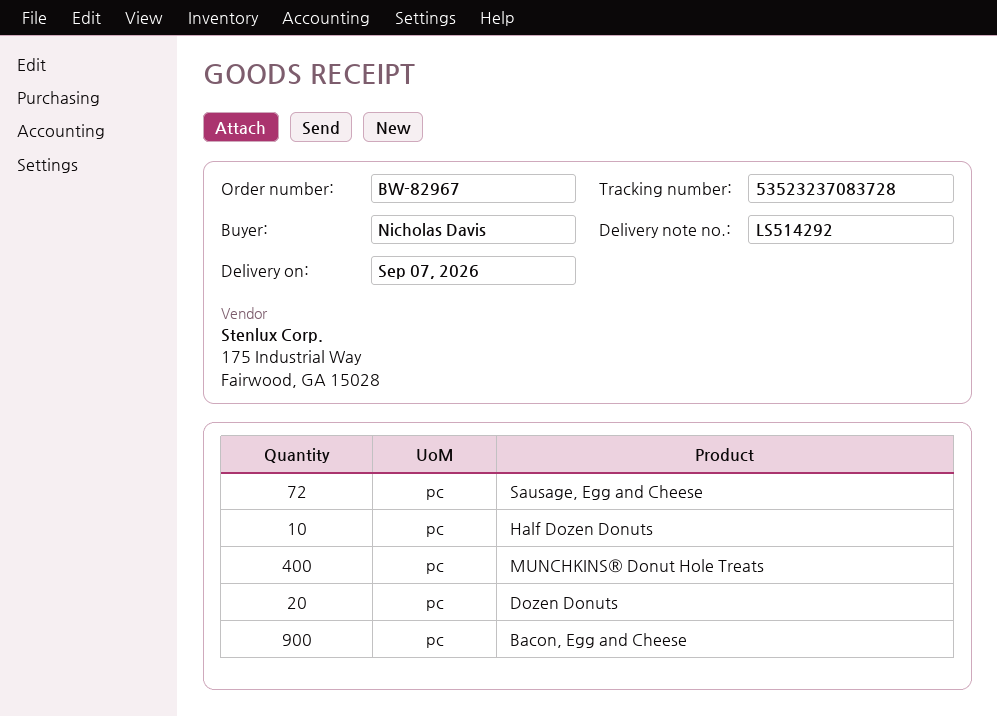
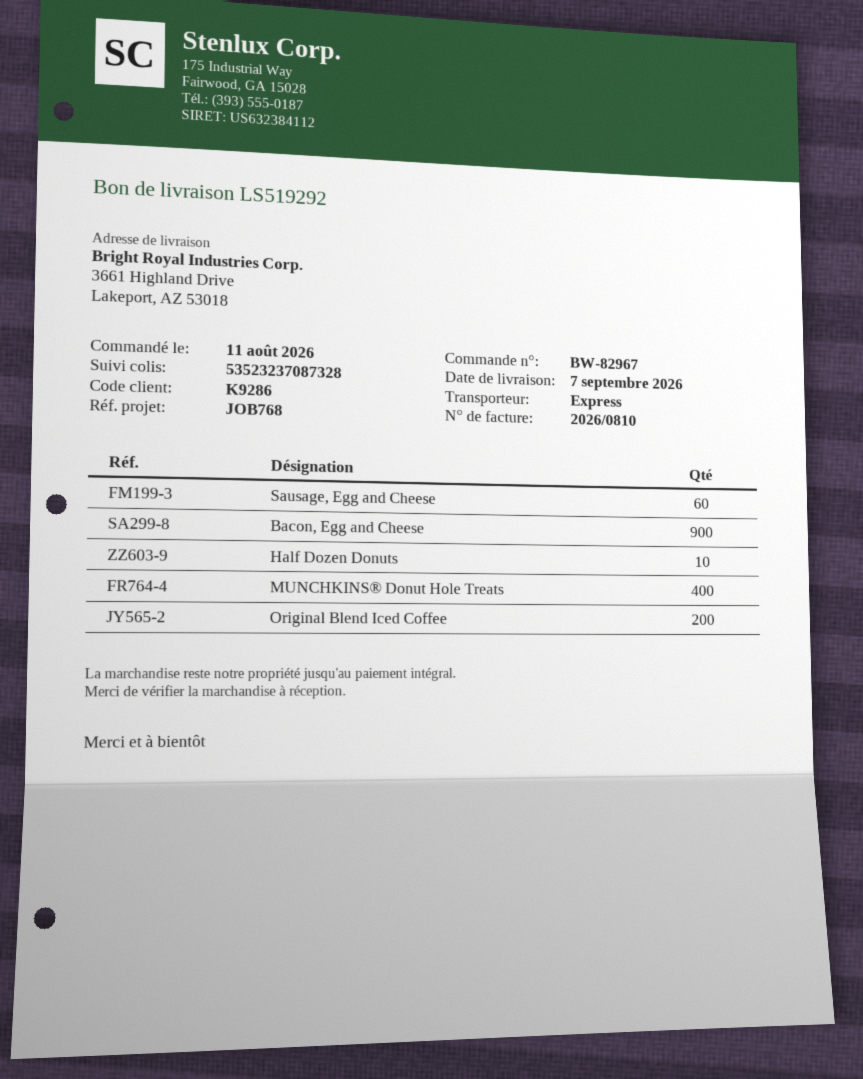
delivery note number: LS514292 -> LS519292
tracking number: 53523237083728 -> 53523237087328
Sausage, Egg and Cheese: 72 -> 60
Dozen Donuts: 20 -> none
Original Blend Iced Coffee: none -> 200

